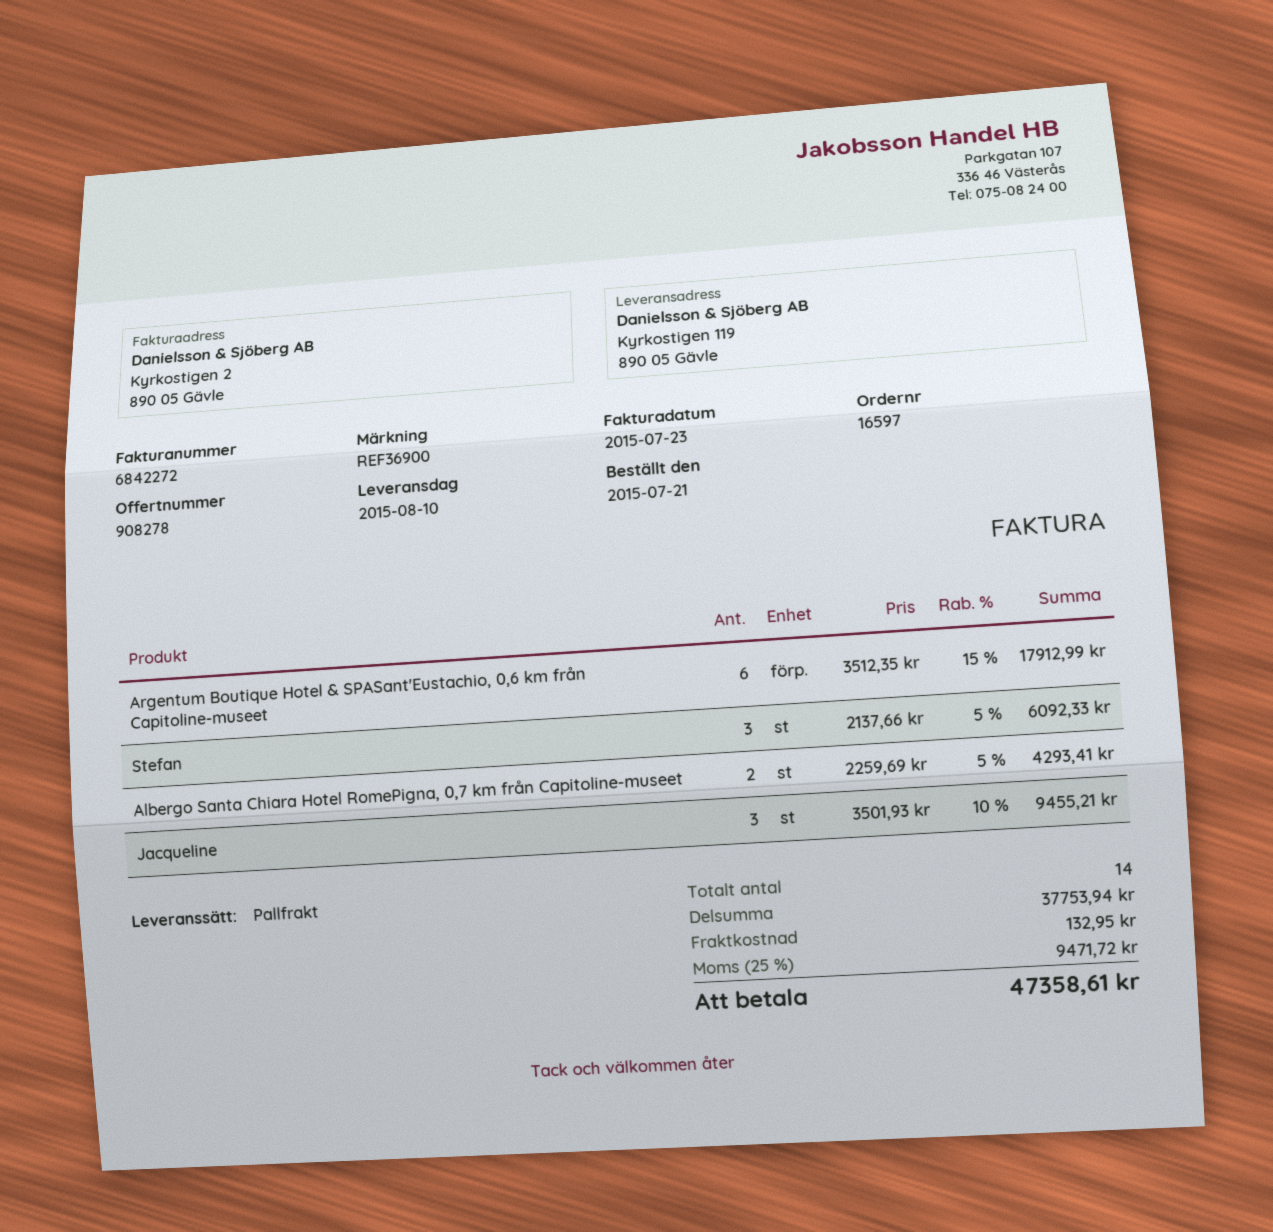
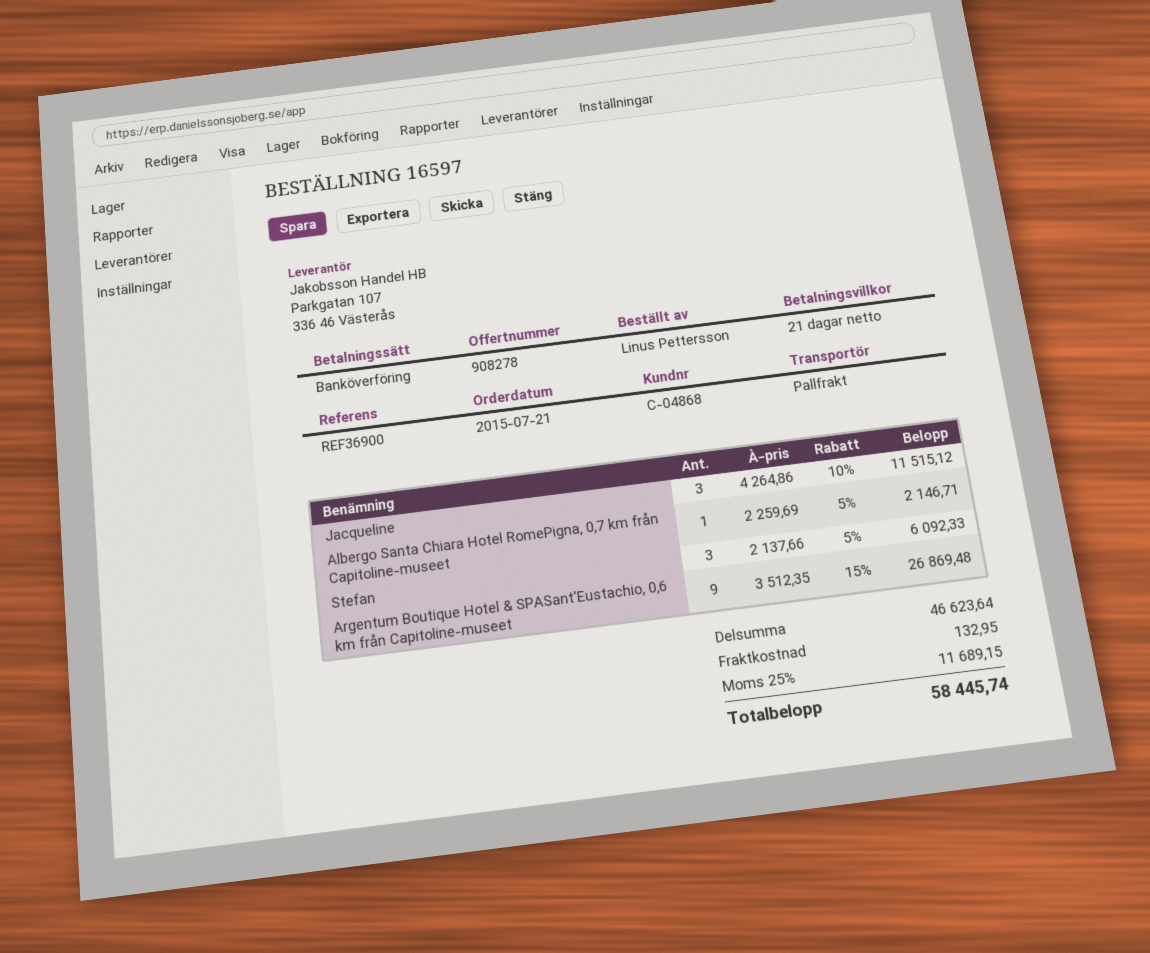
Argentum Boutique Hotel & SPASant'Eustachio, 0,6 km från Capitoline-museet: 6 x 3512.35 - 15% = 17912.99 -> 9 x 3512.35 - 15% = 26869.48
Albergo Santa Chiara Hotel RomePigna, 0,7 km från Capitoline-museet: 2 x 2259.69 - 5% = 4293.41 -> 1 x 2259.69 - 5% = 2146.71
Jacqueline: 3 x 3501.93 - 10% = 9455.21 -> 3 x 4264.86 - 10% = 11515.12
subtotal: 37753.94 -> 46623.64
tax: 25% = 9471.72 -> 25% = 11689.15
total: 47358.61 -> 58445.74

